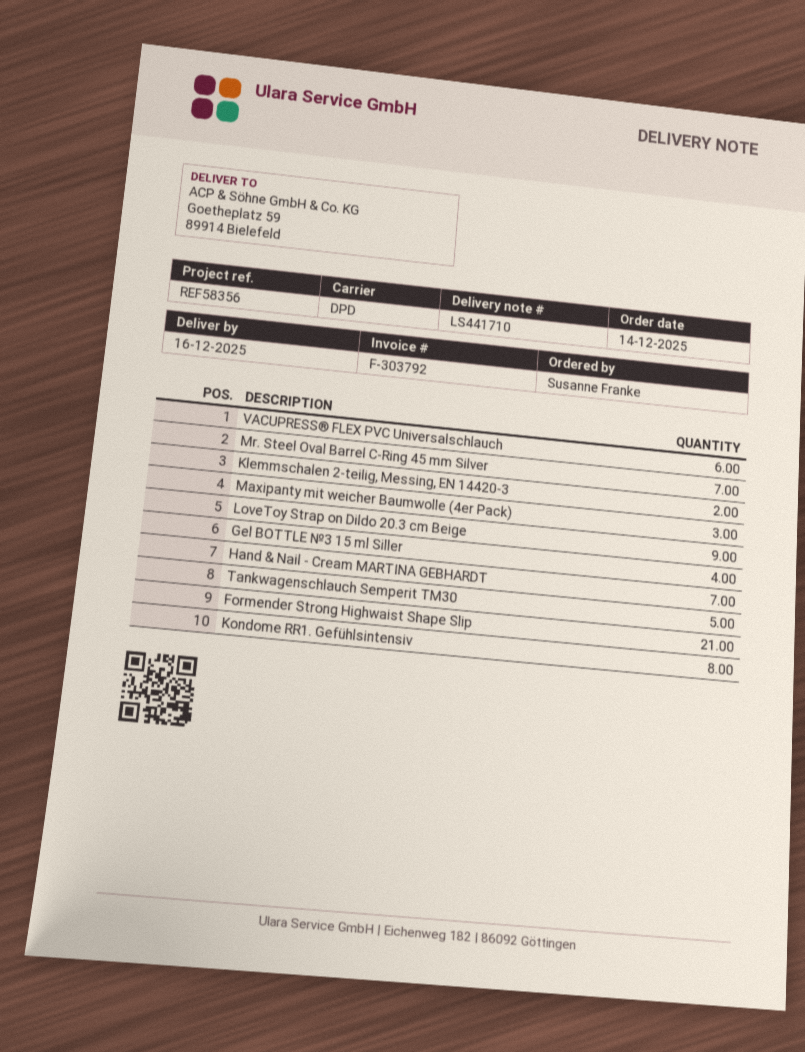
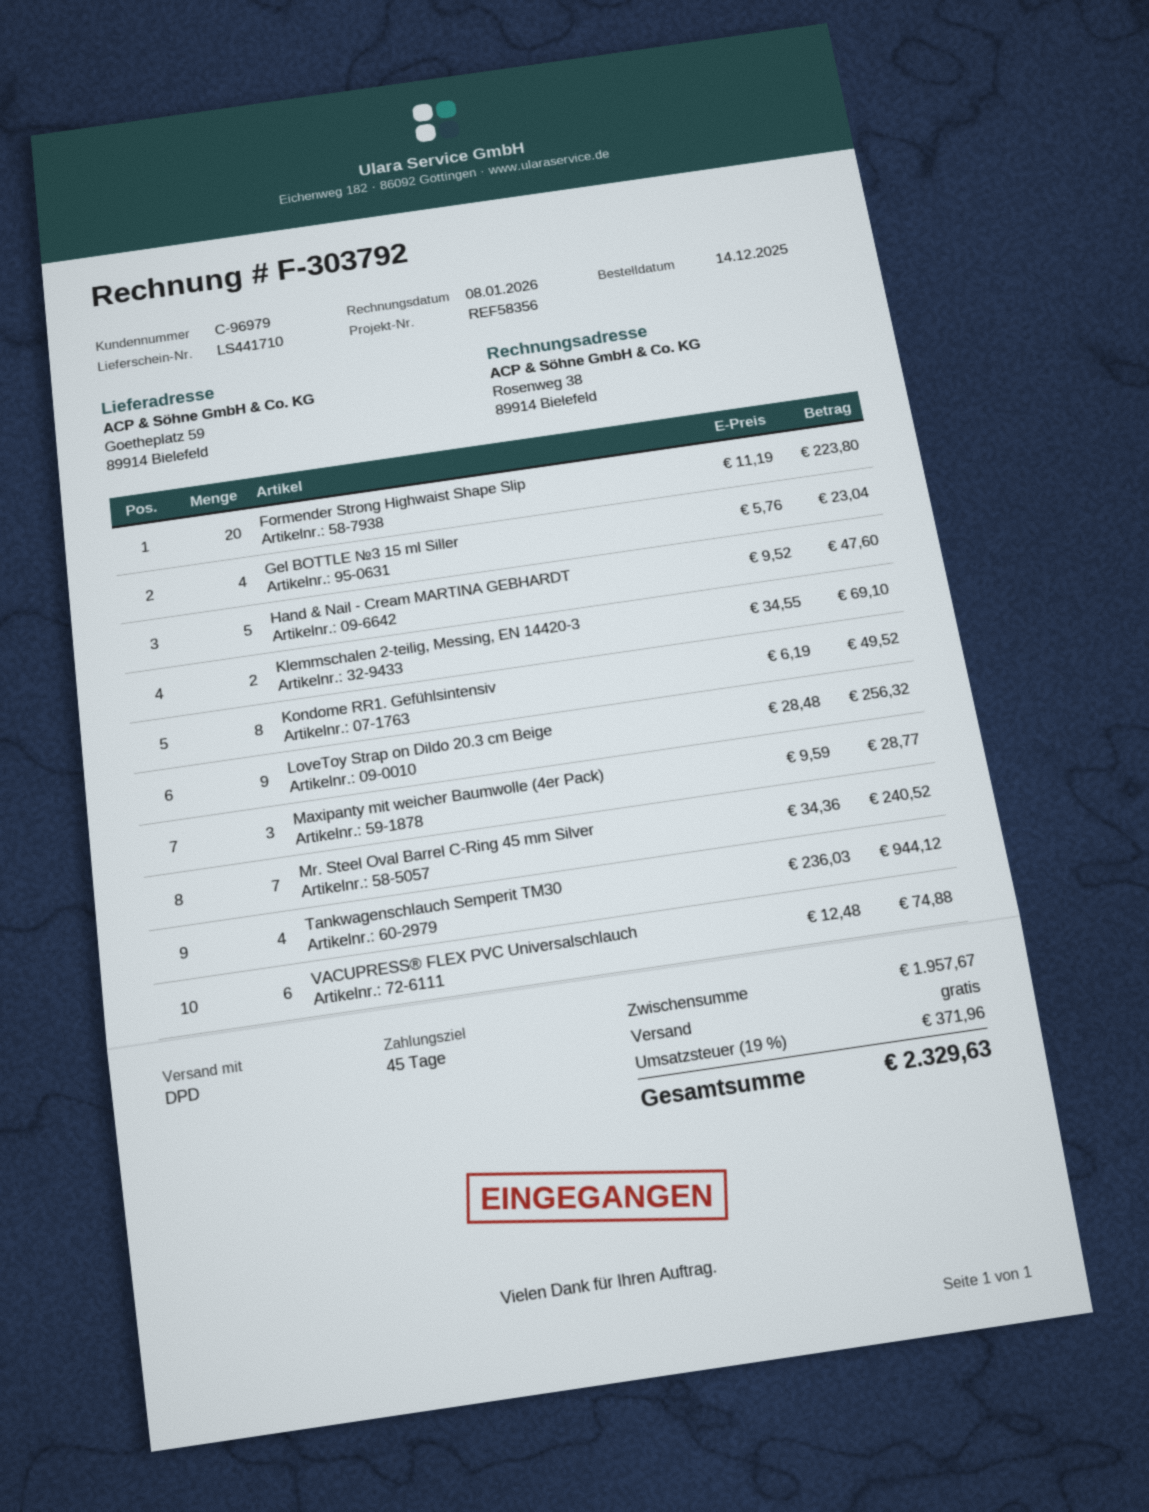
Hand & Nail - Cream MARTINA GEBHARDT: 7 -> 5
Tankwagenschlauch Semperit TM30: 5 -> 4
Formender Strong Highwaist Shape Slip: 21 -> 20

